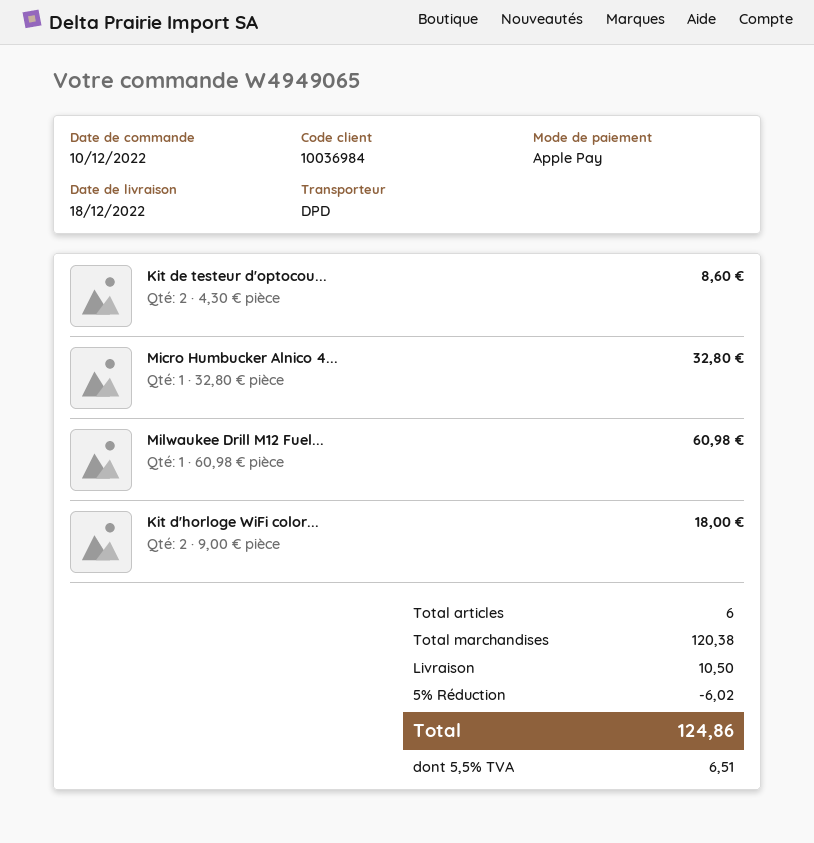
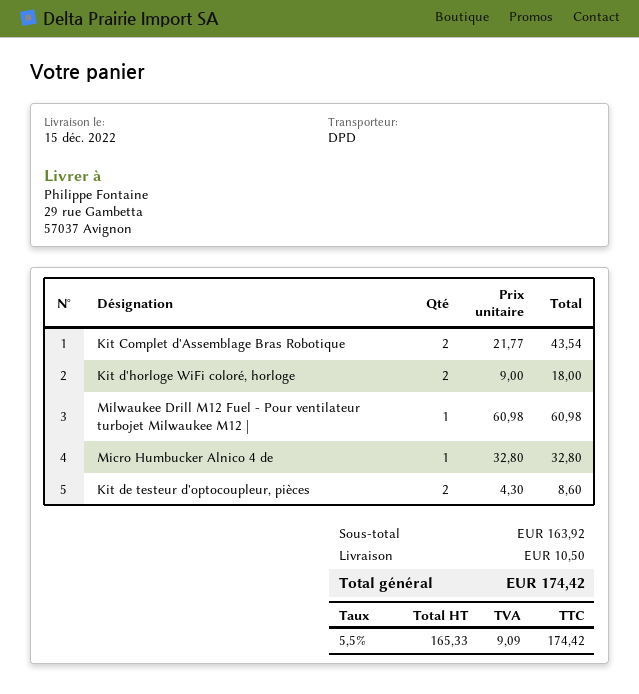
delivery date: 2022-12-18 -> 2022-12-15
Kit Complet d'Assemblage Bras Robotique: none -> 2 x 21.77 = 43.54
subtotal: 120.38 -> 163.92
discount: 5% = 6.02 -> none
tax: 5.5% = 6.51 -> 5.5% = 9.09
total: 124.86 -> 174.42

